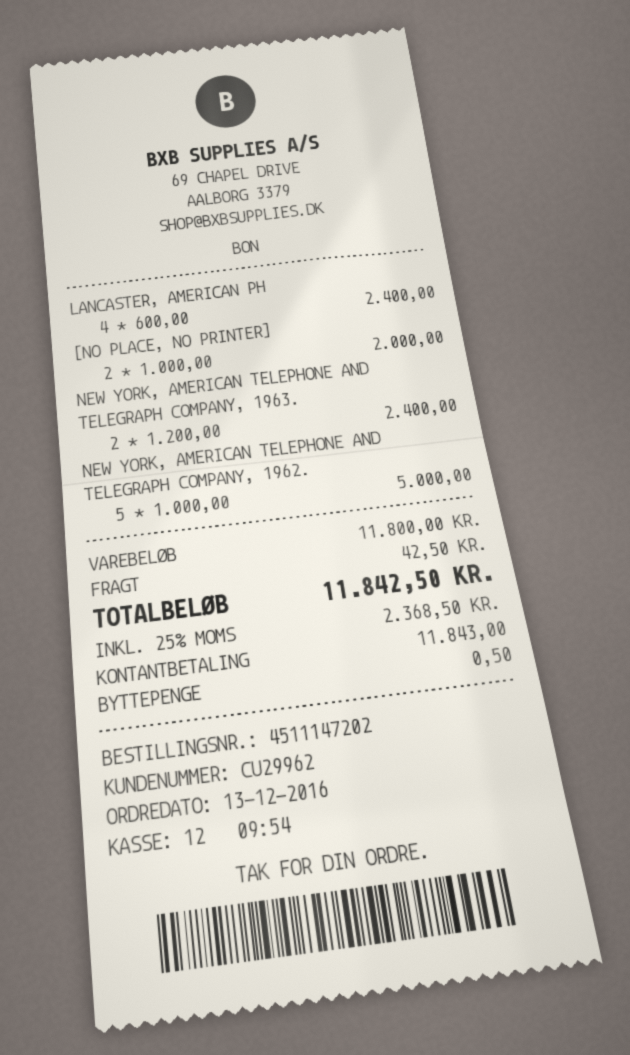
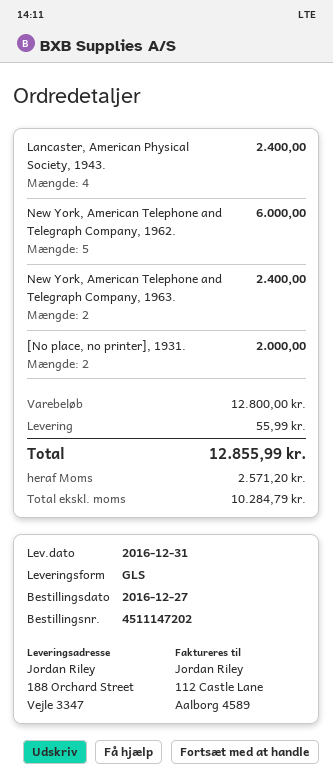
order date: 2016-12-13 -> 2016-12-27
NEW YORK, AMERICAN TELEPHONE AND TELEGRAPH COMPANY, 1962.: 5 for 5000.00 -> 5 for 6000.00
subtotal: 11800.00 -> 12800.00
shipping: 42.50 -> 55.99
tax: 2368.50 -> 2571.20
total: 11842.50 -> 12855.99

